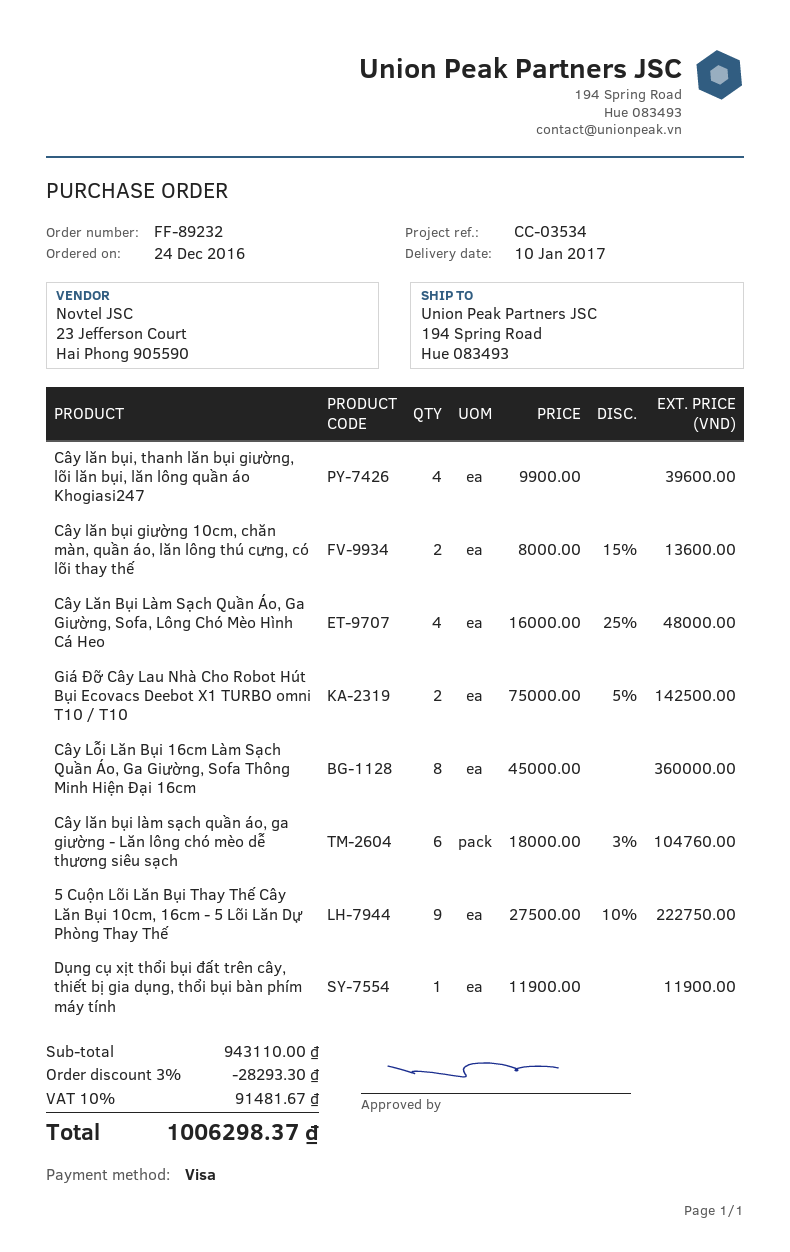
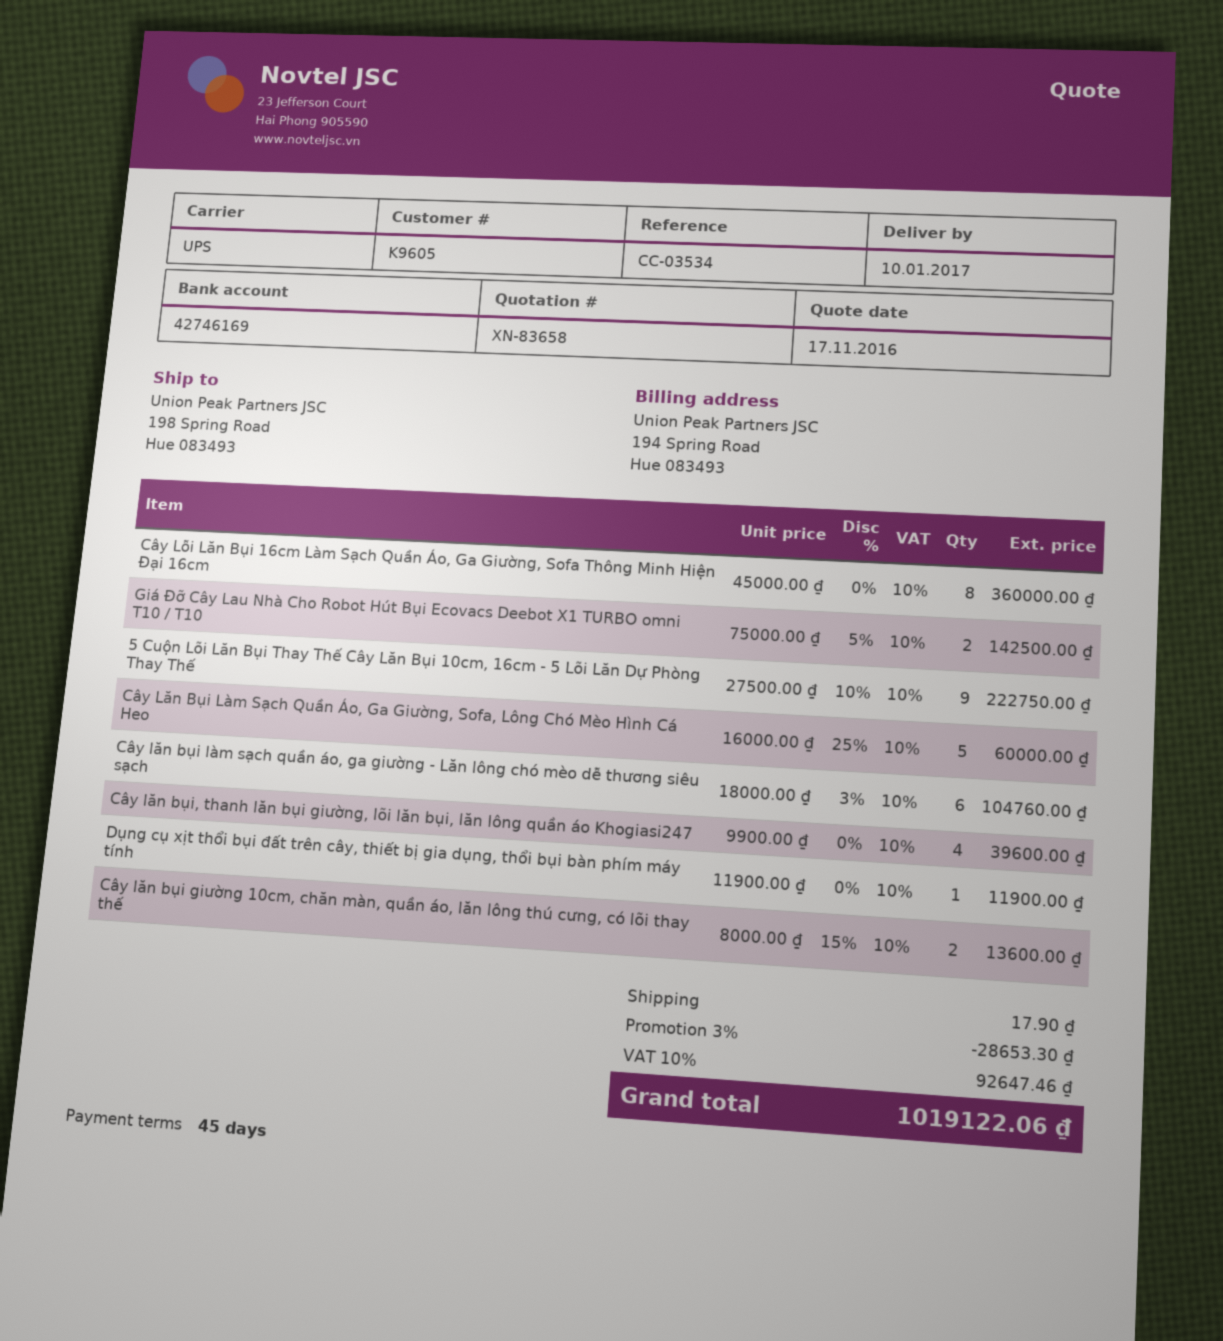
ship to: 194 Spring Road, Hue 083493 -> 198 Spring Road, Hue 083493
Cây Lăn Bụi Làm Sạch Quần Áo, Ga Giường, Sofa, Lông Chó Mèo Hình Cá Heo: 4 x 16000.00 - 25% = 48000.00 -> 5 x 16000.00 - 25% = 60000.00
discount: 3% = 28293.30 -> 3% = 28653.30
shipping: none -> 17.90
tax: 10% = 91481.67 -> 10% = 92647.46
total: 1006298.37 -> 1019122.06

